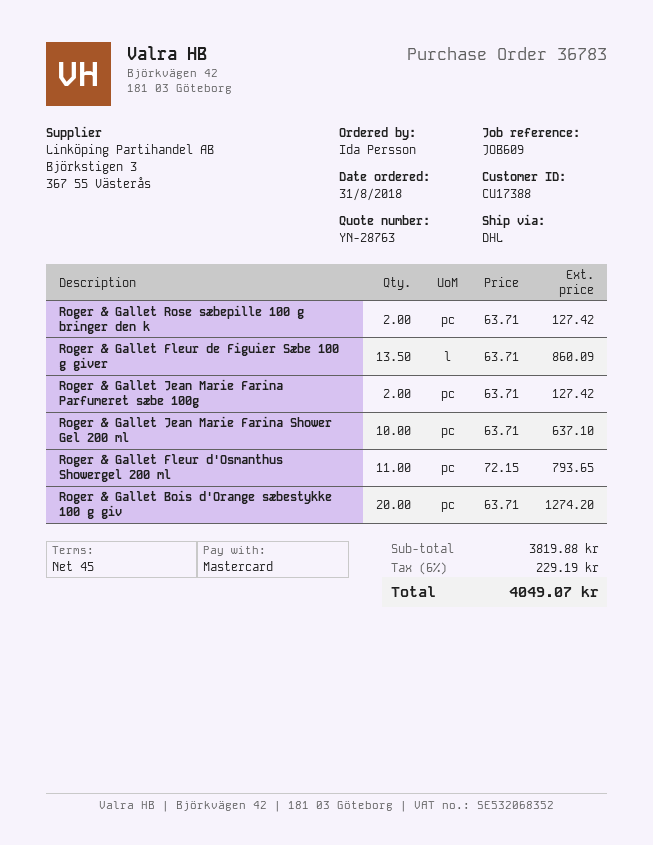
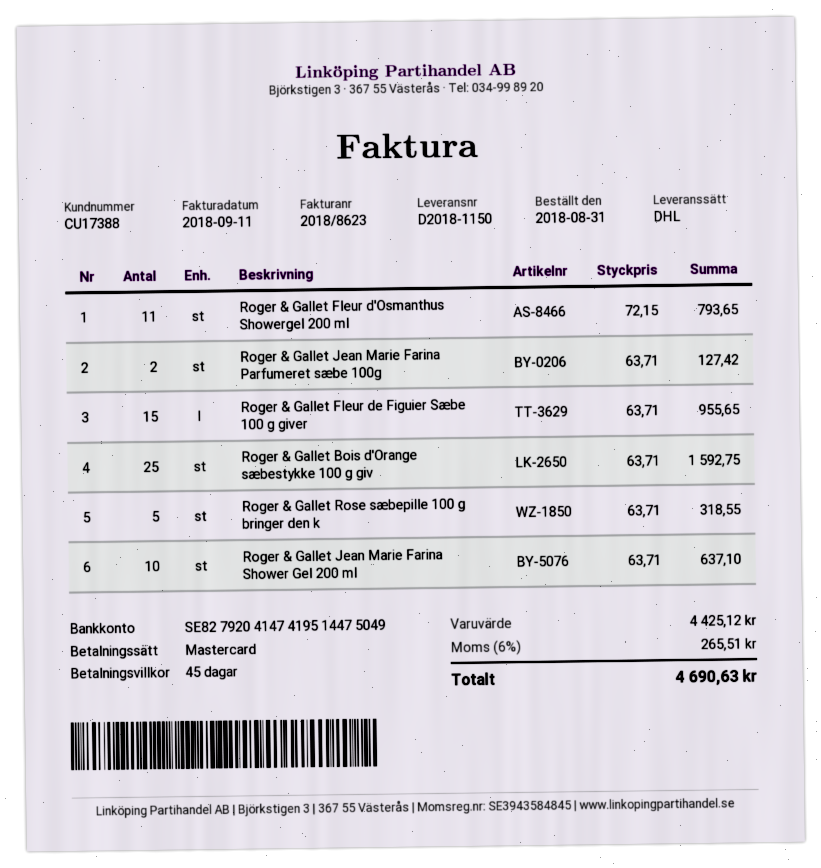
Roger & Gallet Rose sæbepille 100 g bringer den k: 2 x 63.71 = 127.42 -> 5 x 63.71 = 318.55
Roger & Gallet Fleur de Figuier Sæbe 100 g giver: 13.5 x 63.71 = 860.09 -> 15 x 63.71 = 955.65
Roger & Gallet Bois d'Orange sæbestykke 100 g giv: 20 x 63.71 = 1274.20 -> 25 x 63.71 = 1592.75
subtotal: 3819.88 -> 4425.12
tax: 6% = 229.19 -> 6% = 265.51
total: 4049.07 -> 4690.63

